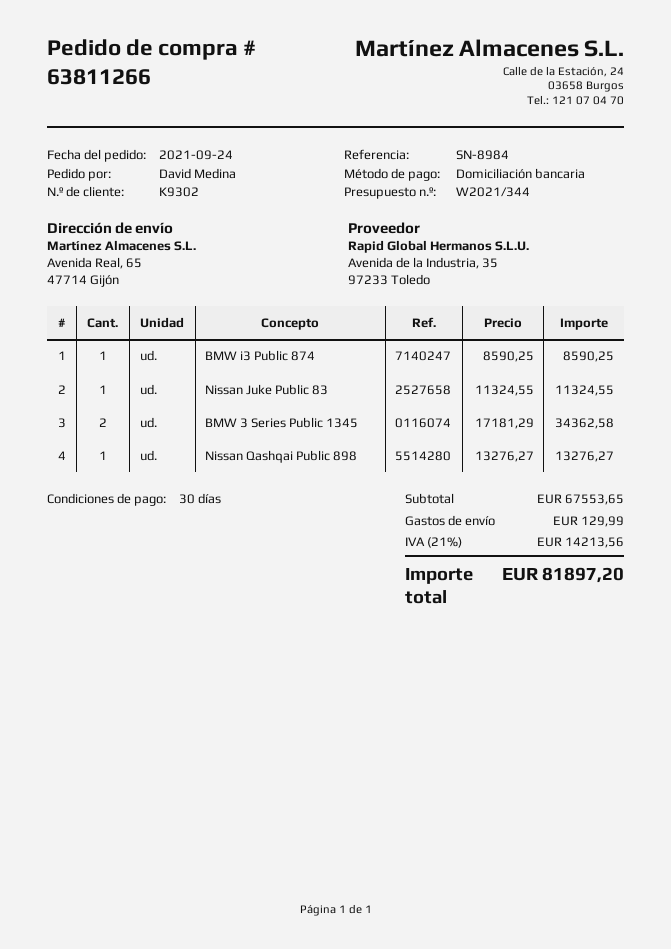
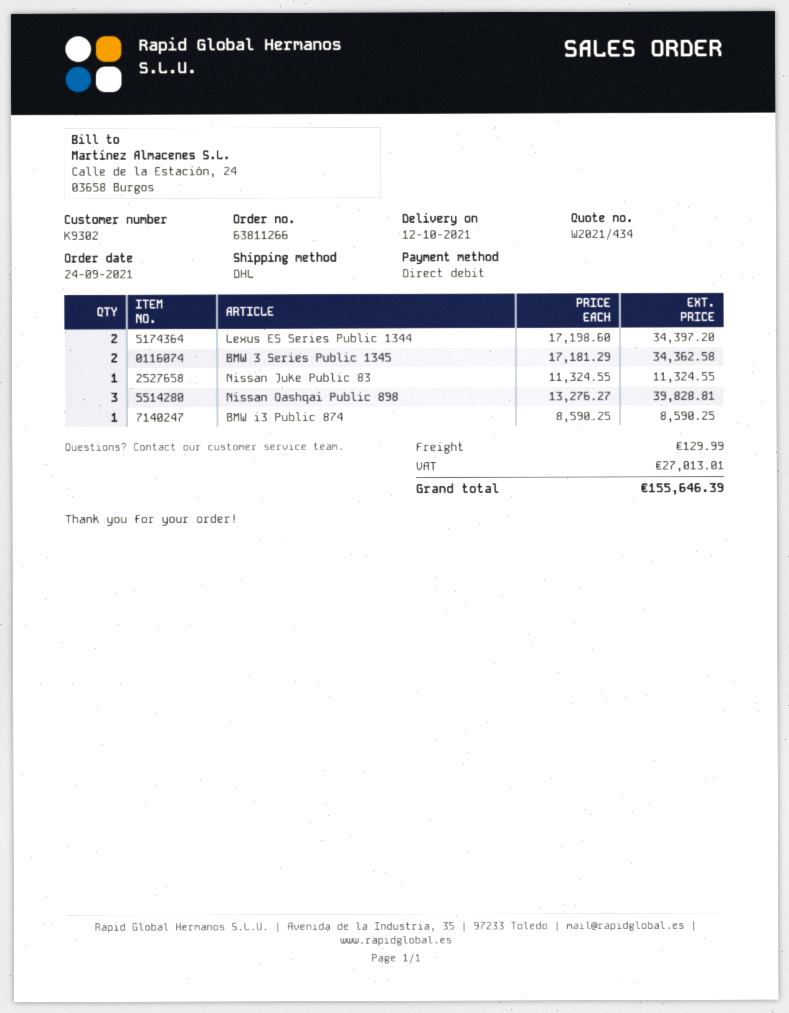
quote number: W2021/344 -> W2021/434
Nissan Qashqai Public 898: 1 x 13276.27 = 13276.27 -> 3 x 13276.27 = 39828.81
Lexus ES Series Public 1344: none -> 2 x 17198.60 = 34397.20
tax: 14213.56 -> 27013.01
total: 81897.20 -> 155646.39

